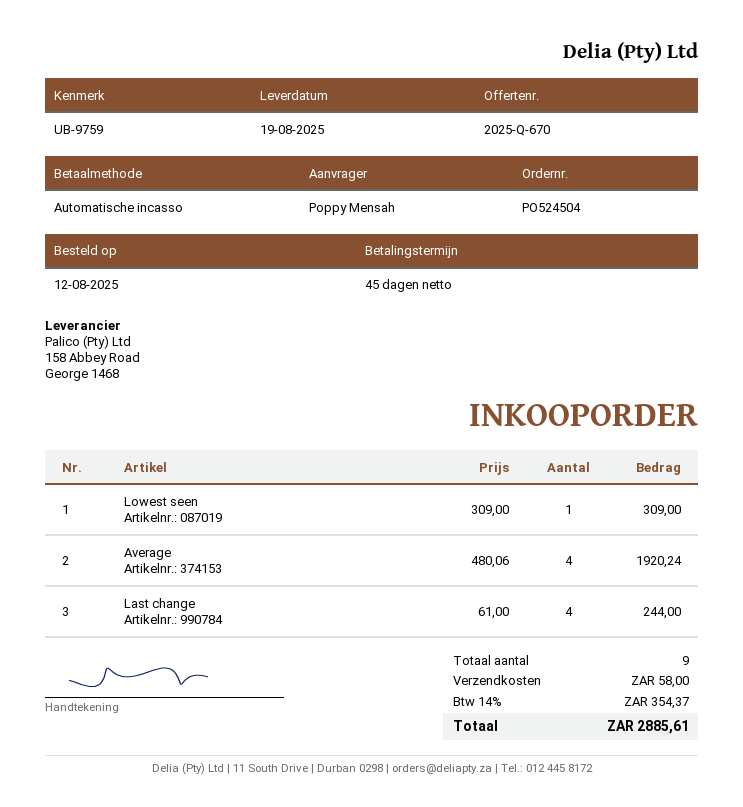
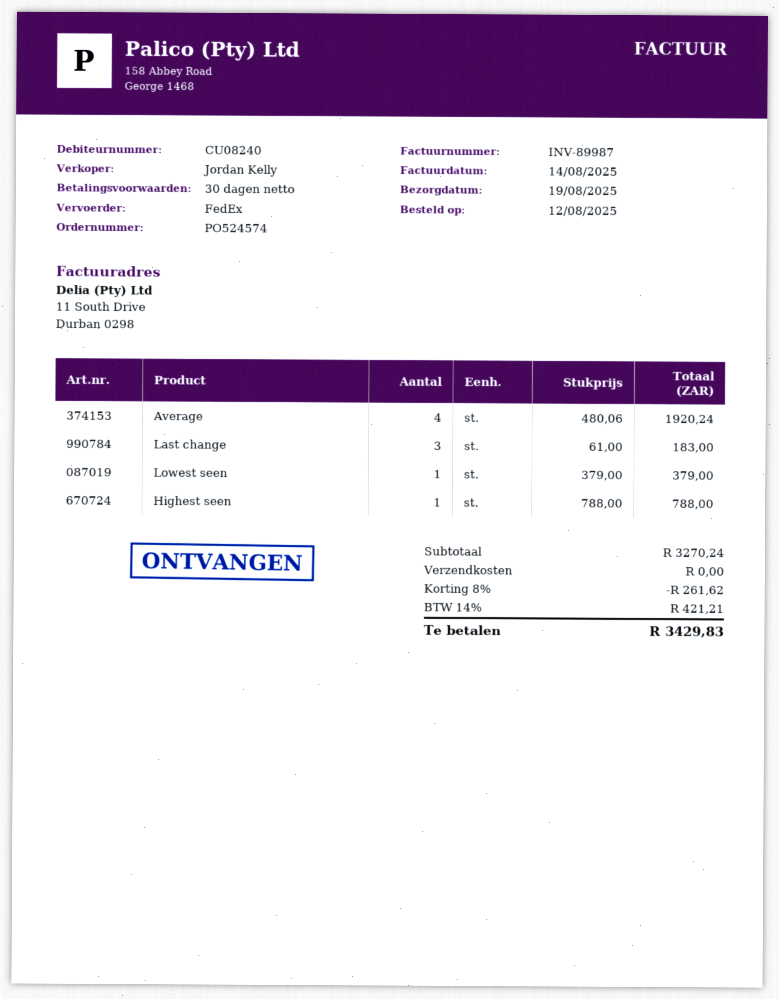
order number: PO524504 -> PO524574
payment terms: 45 days -> 30 days
Lowest seen: 1 x 309.00 = 309.00 -> 1 x 379.00 = 379.00
Last change: 4 x 61.00 = 244.00 -> 3 x 61.00 = 183.00
Highest seen: none -> 1 x 788.00 = 788.00
discount: none -> 8% = 261.62
shipping: 58.00 -> 0.00
tax: 14% = 354.37 -> 14% = 421.21
total: 2885.61 -> 3429.83

